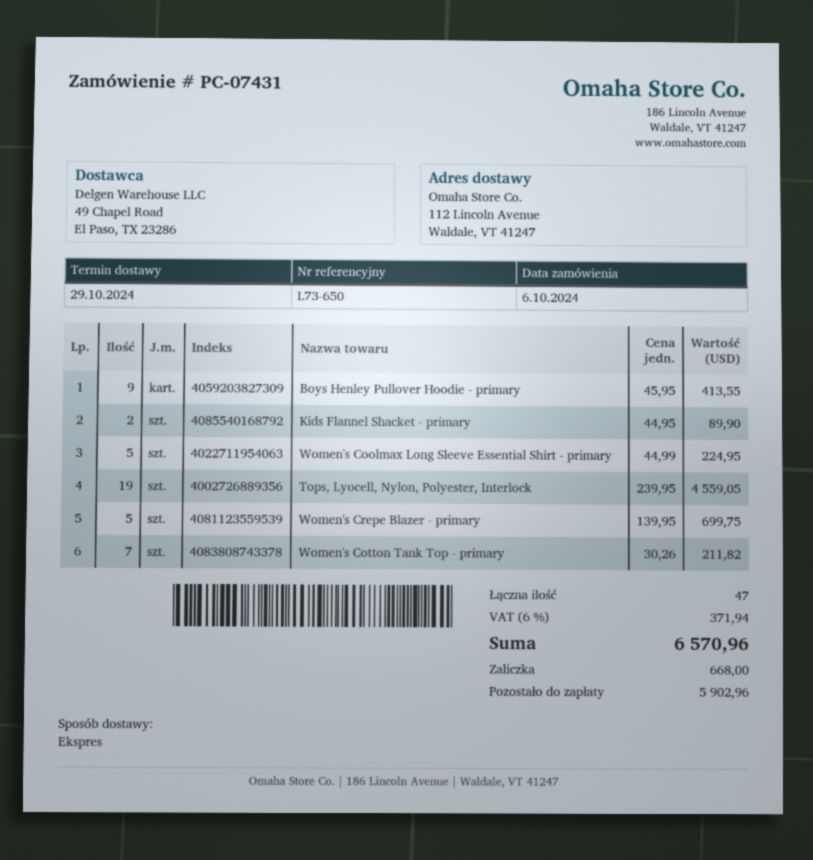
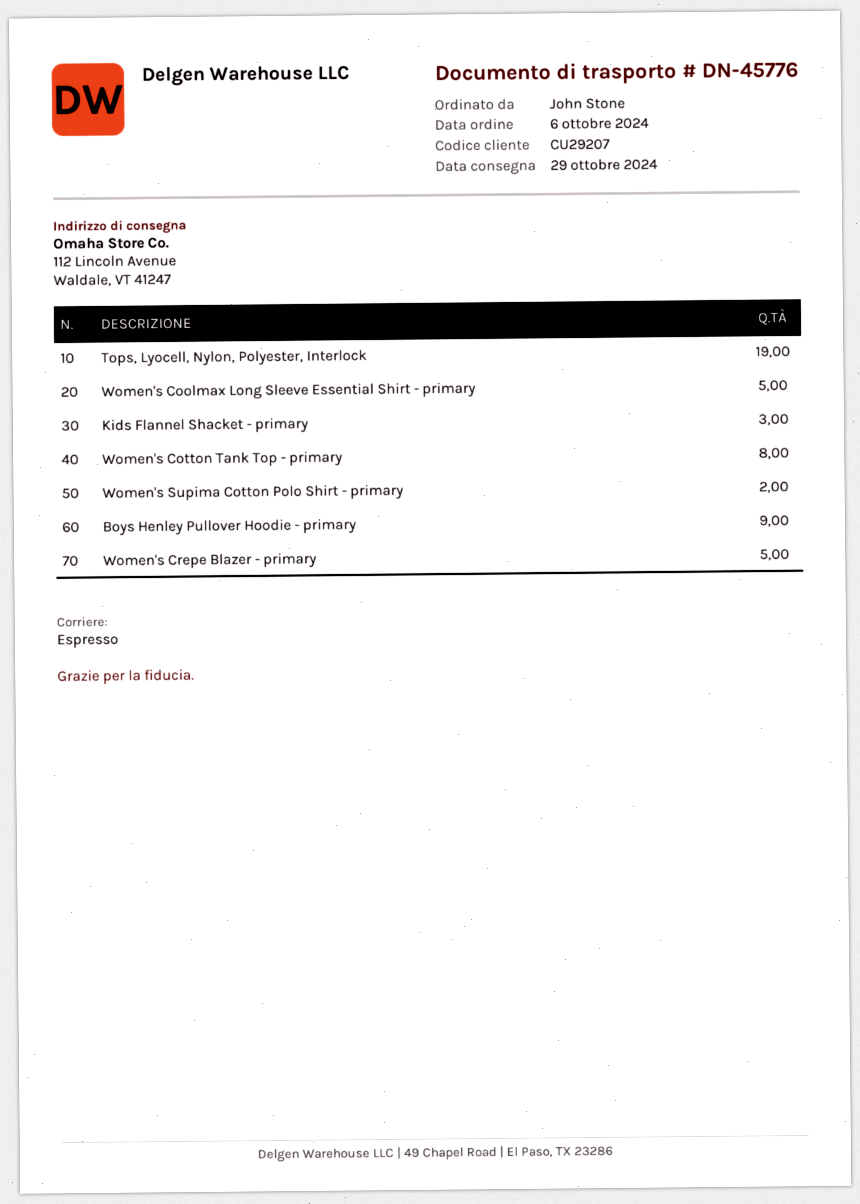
Kids Flannel Shacket - primary: 2 -> 3
Women's Cotton Tank Top - primary: 7 -> 8
Women's Supima Cotton Polo Shirt - primary: none -> 2

